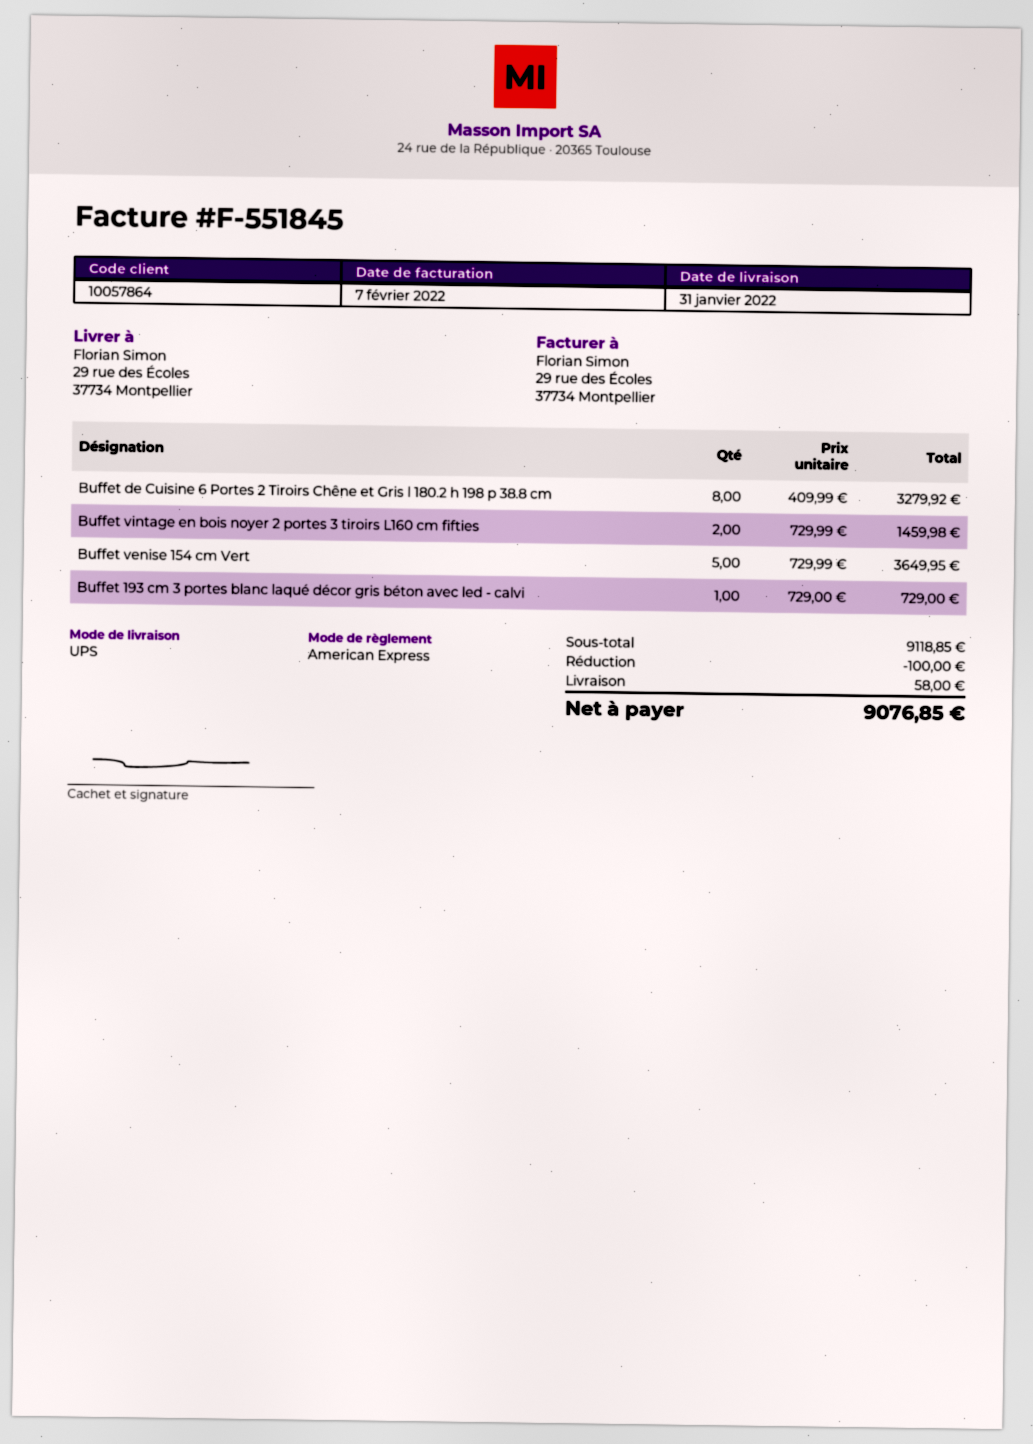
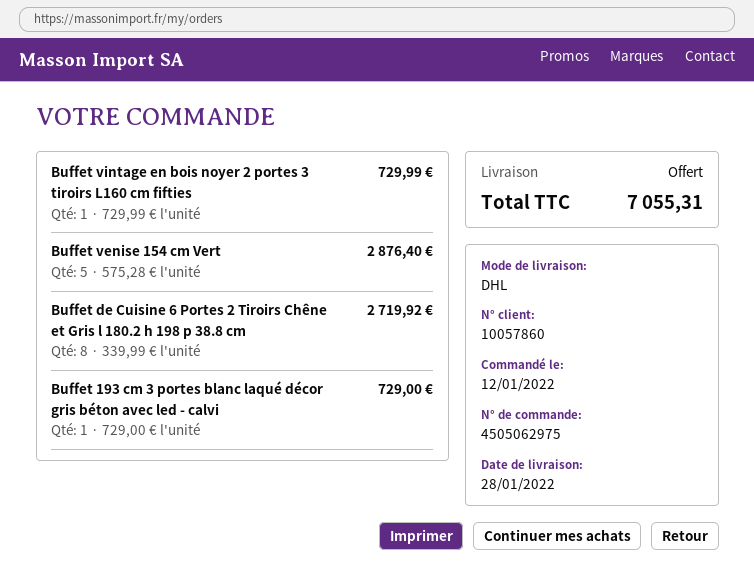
delivery date: 2022-01-31 -> 2022-01-28
customer number: 10057864 -> 10057860
shipping method: UPS -> DHL
Buffet de Cuisine 6 Portes 2 Tiroirs Chêne et Gris l 180.2 h 198 p 38.8 cm: 8 x 409.99 = 3279.92 -> 8 x 339.99 = 2719.92
Buffet vintage en bois noyer 2 portes 3 tiroirs L160 cm fifties: 2 x 729.99 = 1459.98 -> 1 x 729.99 = 729.99
Buffet venise 154 cm Vert: 5 x 729.99 = 3649.95 -> 5 x 575.28 = 2876.40
discount: 100.00 -> none
shipping: 58.00 -> 0.00
total: 9076.85 -> 7055.31

